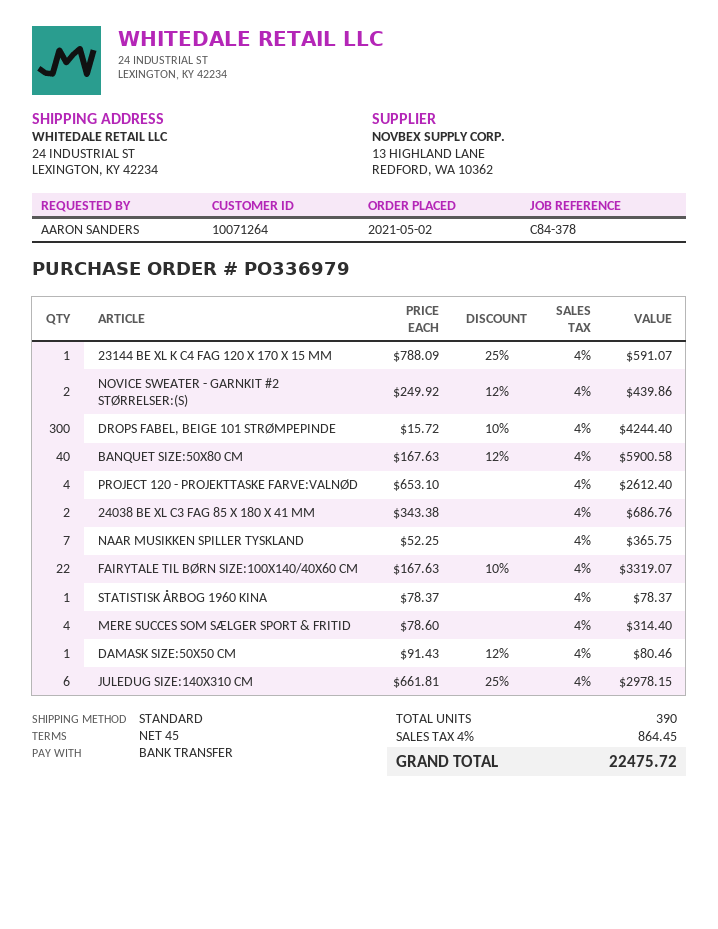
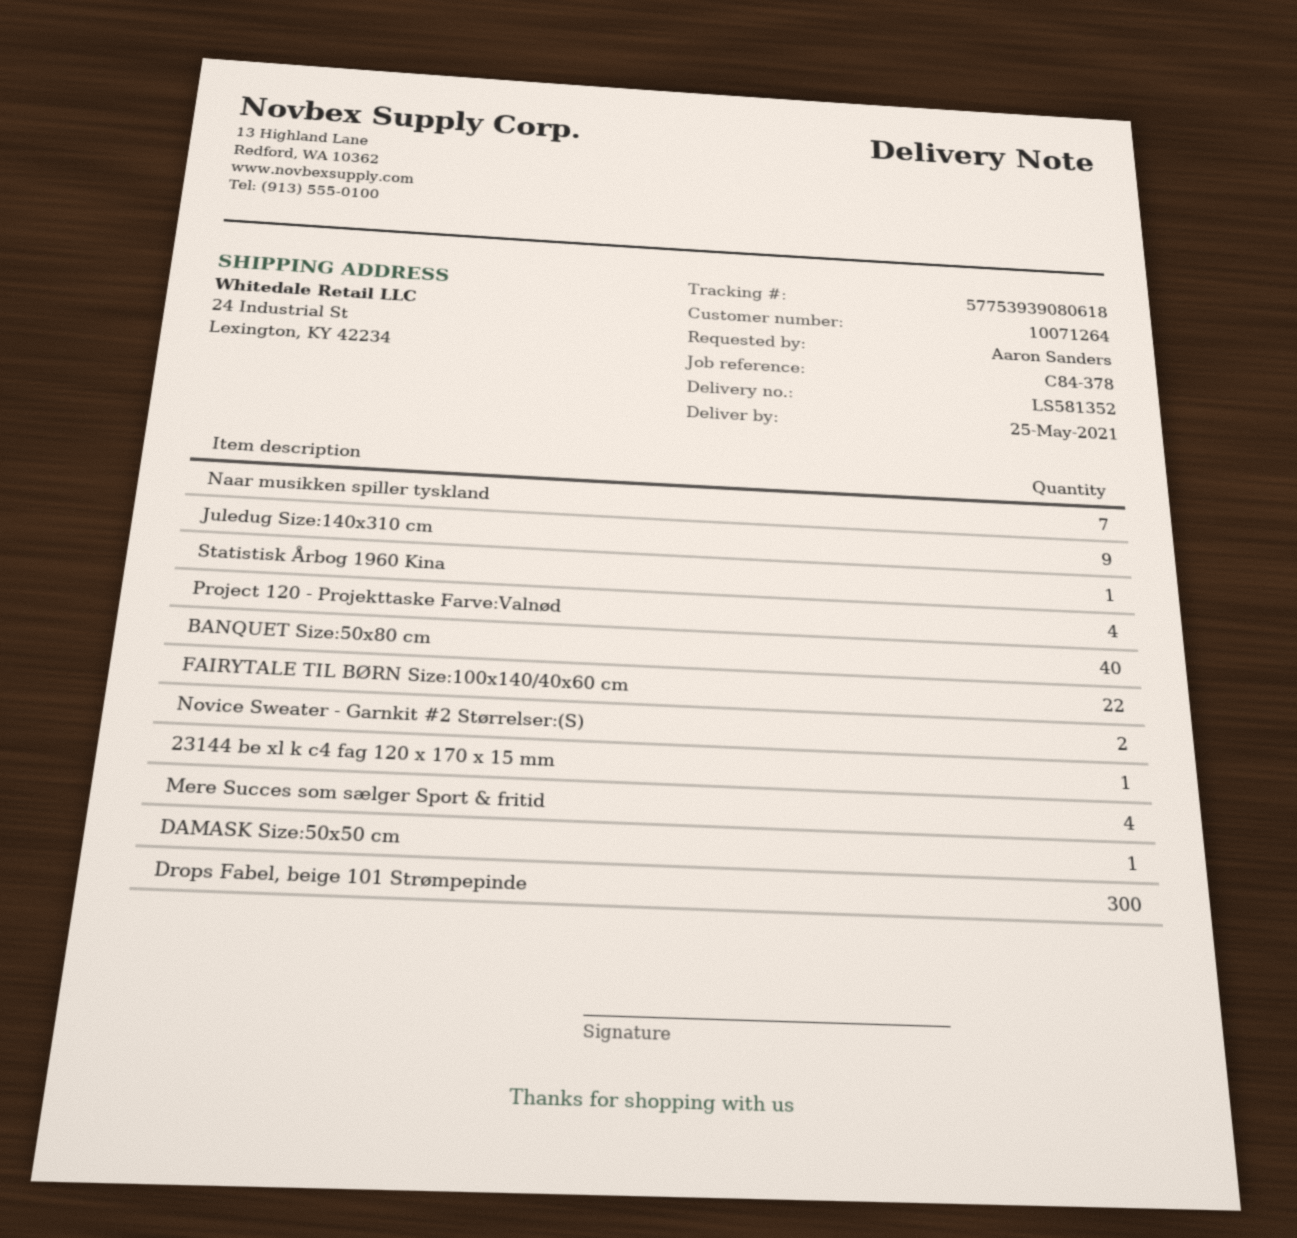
24038 BE XL C3 FAG 85 X 180 X 41 MM: 2 -> none
JULEDUG SIZE:140X310 CM: 6 -> 9

